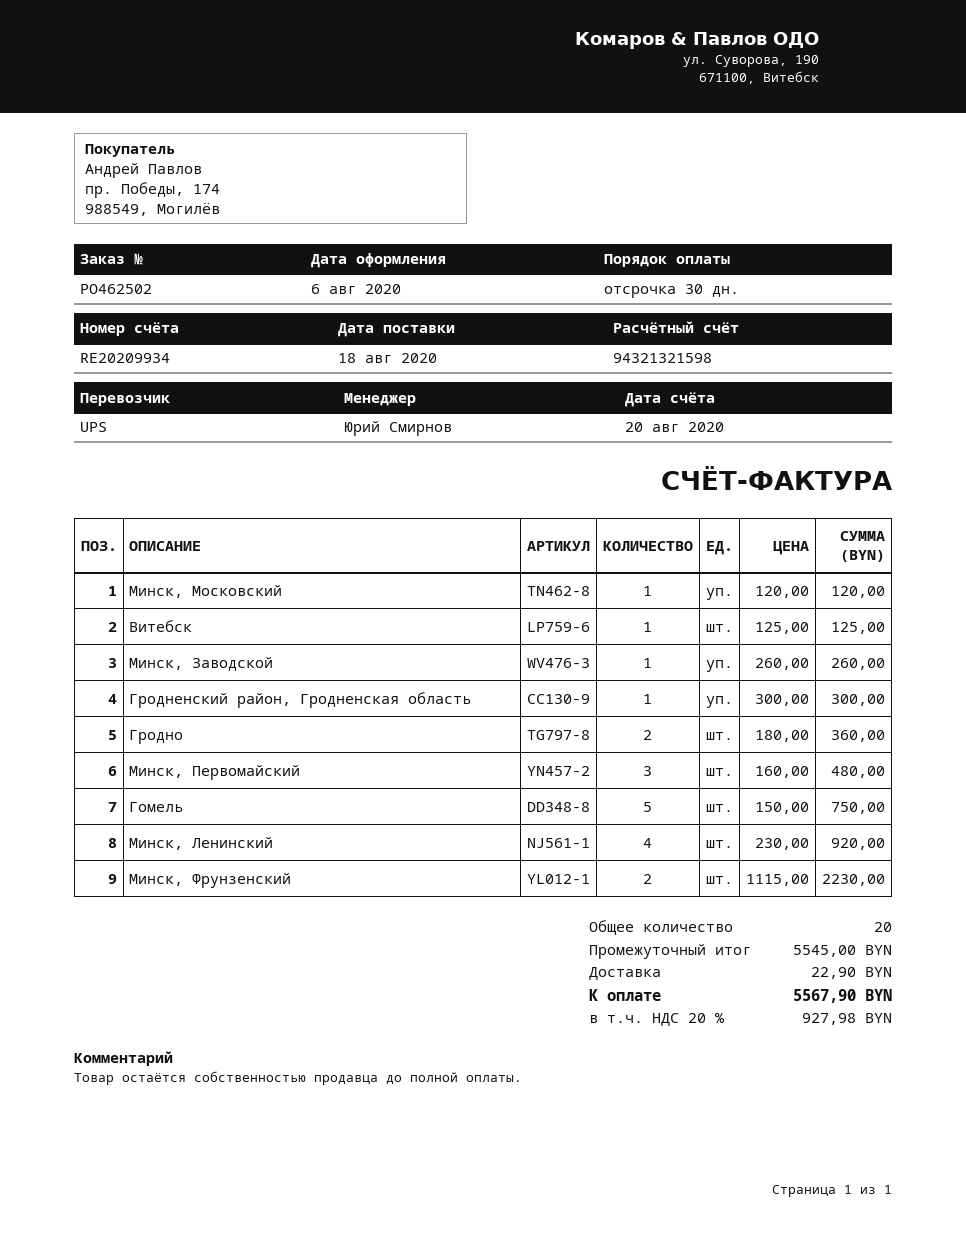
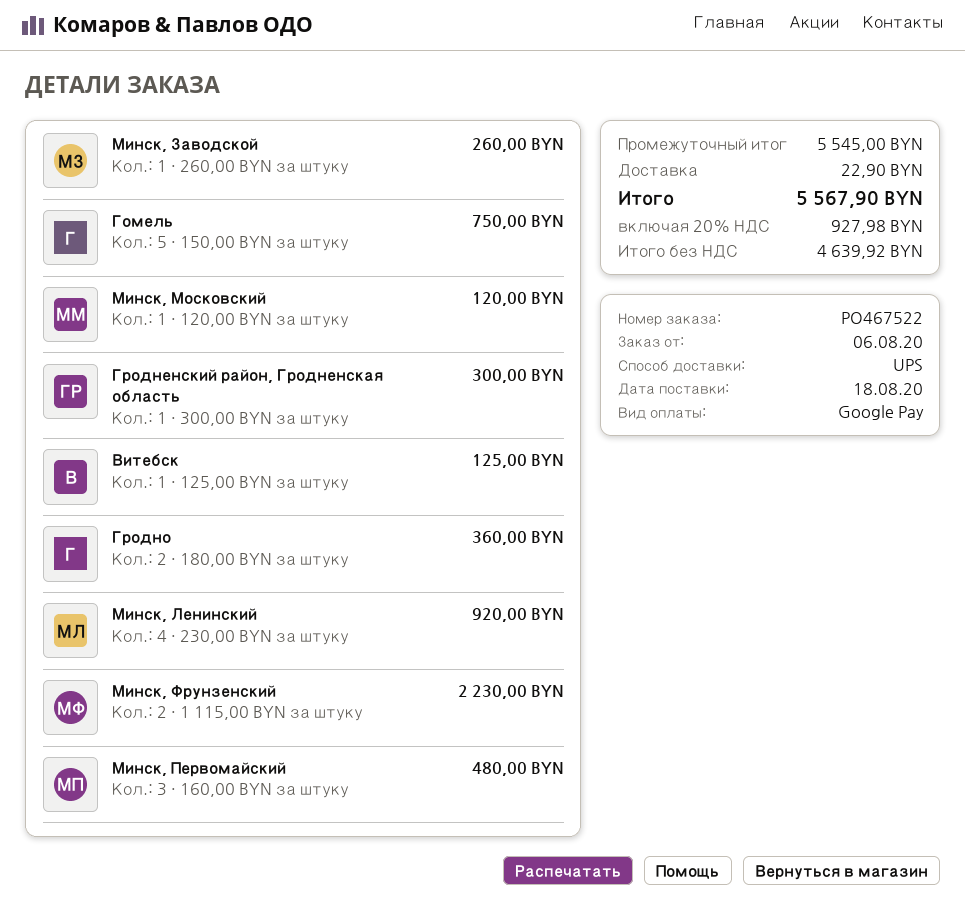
order number: PO462502 -> PO467522

